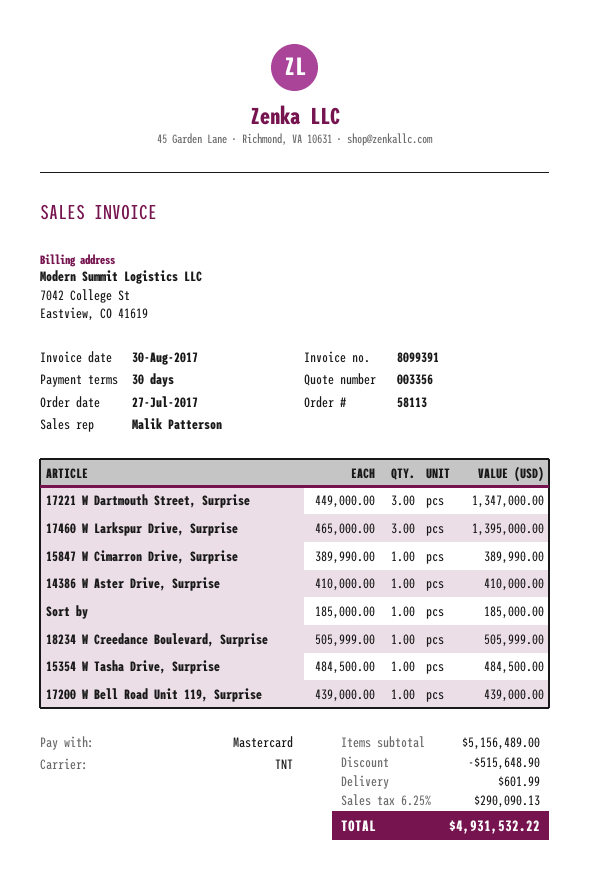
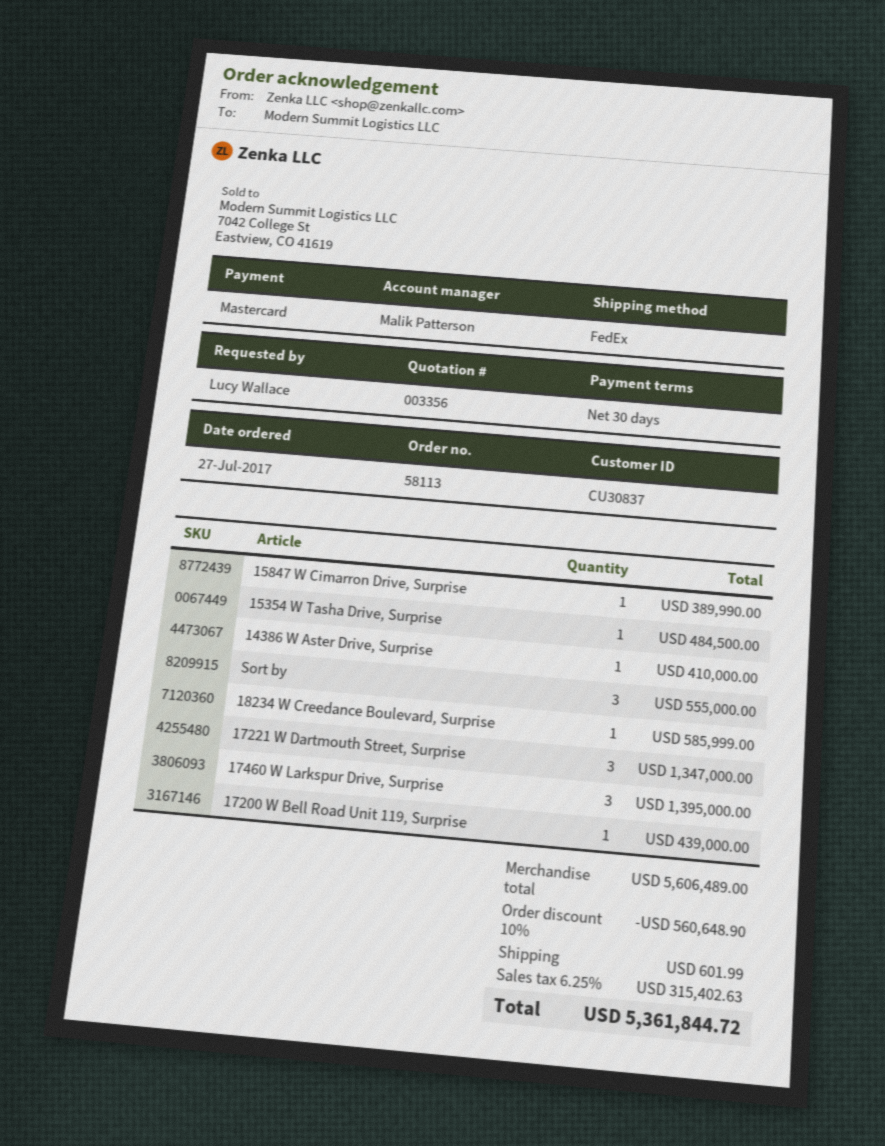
shipping method: TNT -> FedEx
Sort by: 1 for 185000.00 -> 3 for 555000.00
18234 W Creedance Boulevard, Surprise: 1 for 505999.00 -> 1 for 585999.00
subtotal: 5156489.00 -> 5606489.00
discount: 515648.90 -> 560648.90
tax: 6.25% = 290090.13 -> 6.25% = 315402.63
total: 4931532.22 -> 5361844.72

